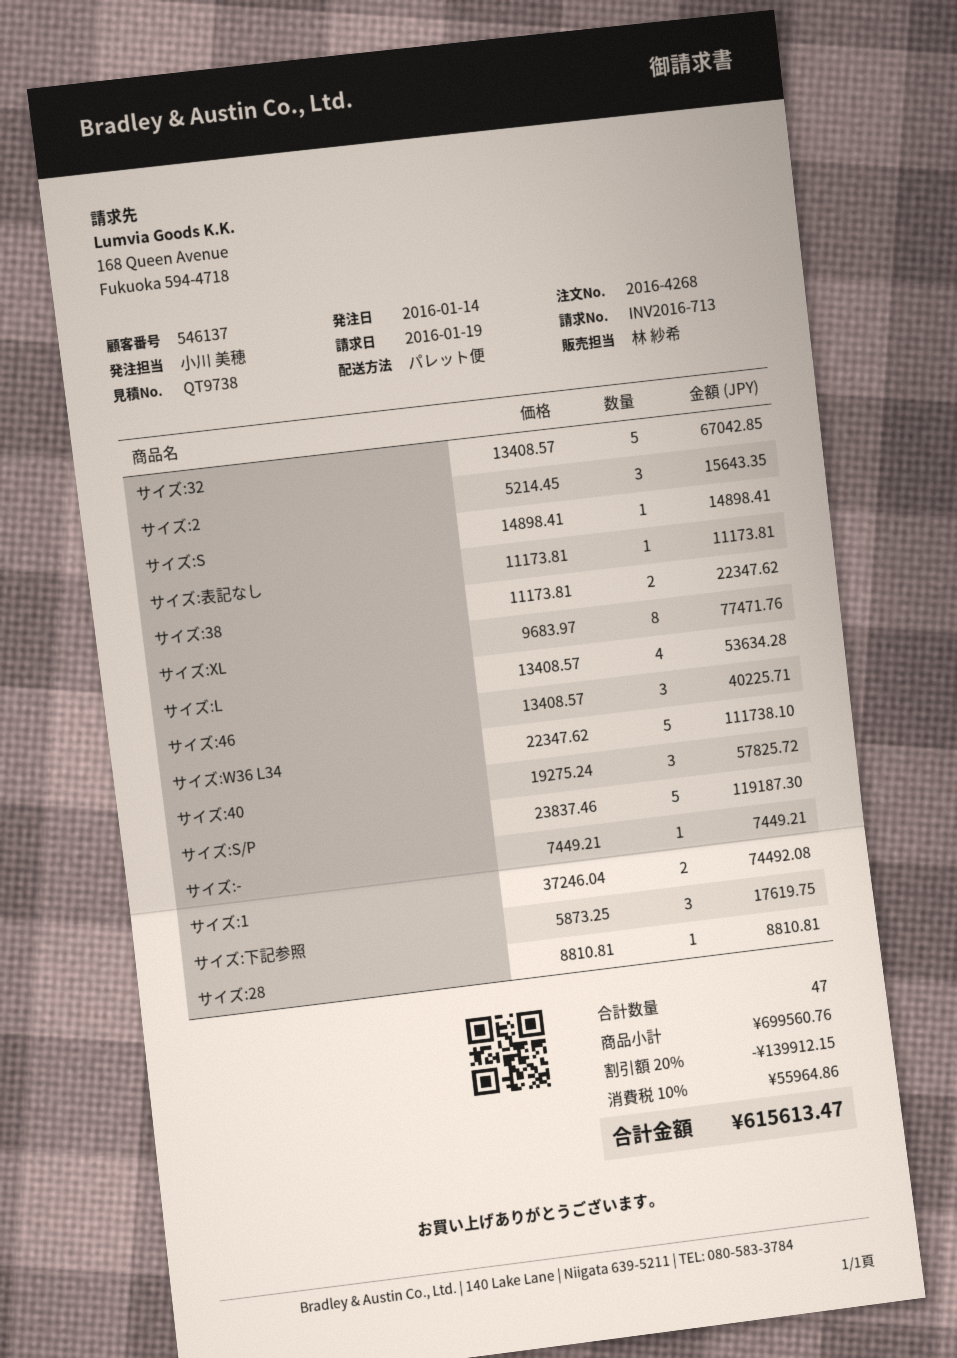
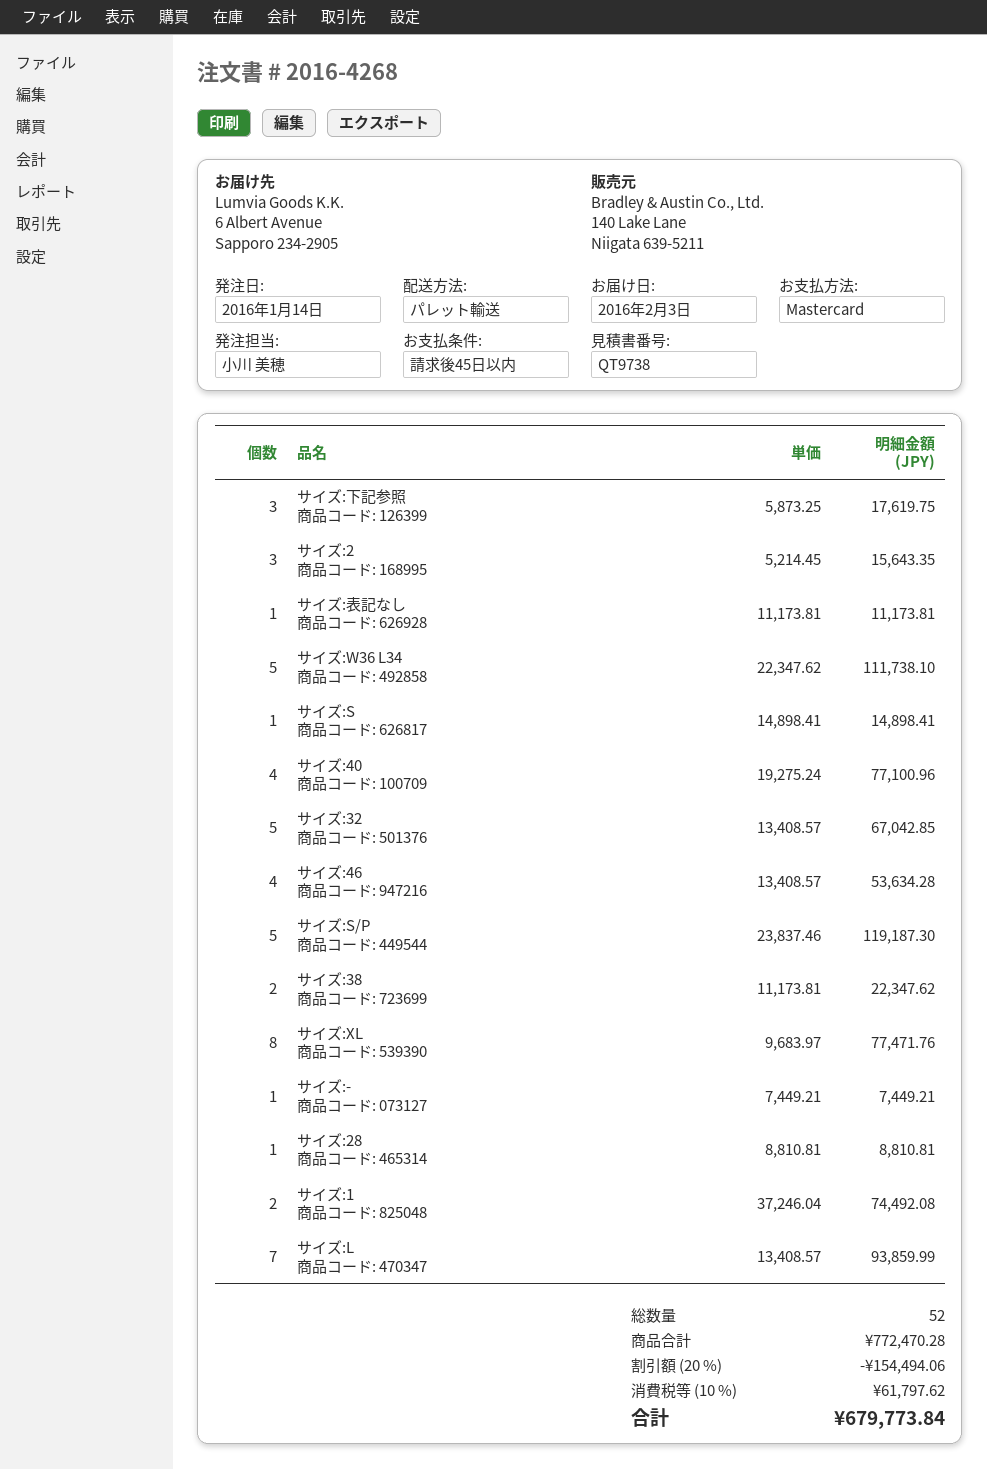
サイズ:L: 4 x 13408.57 = 53634.28 -> 7 x 13408.57 = 93859.99
サイズ:46: 3 x 13408.57 = 40225.71 -> 4 x 13408.57 = 53634.28
サイズ:40: 3 x 19275.24 = 57825.72 -> 4 x 19275.24 = 77100.96
total quantity: 47 -> 52
subtotal: 699560.76 -> 772470.28
discount: 20% = 139912.15 -> 20% = 154494.06
tax: 10% = 55964.86 -> 10% = 61797.62
total: 615613.47 -> 679773.84

